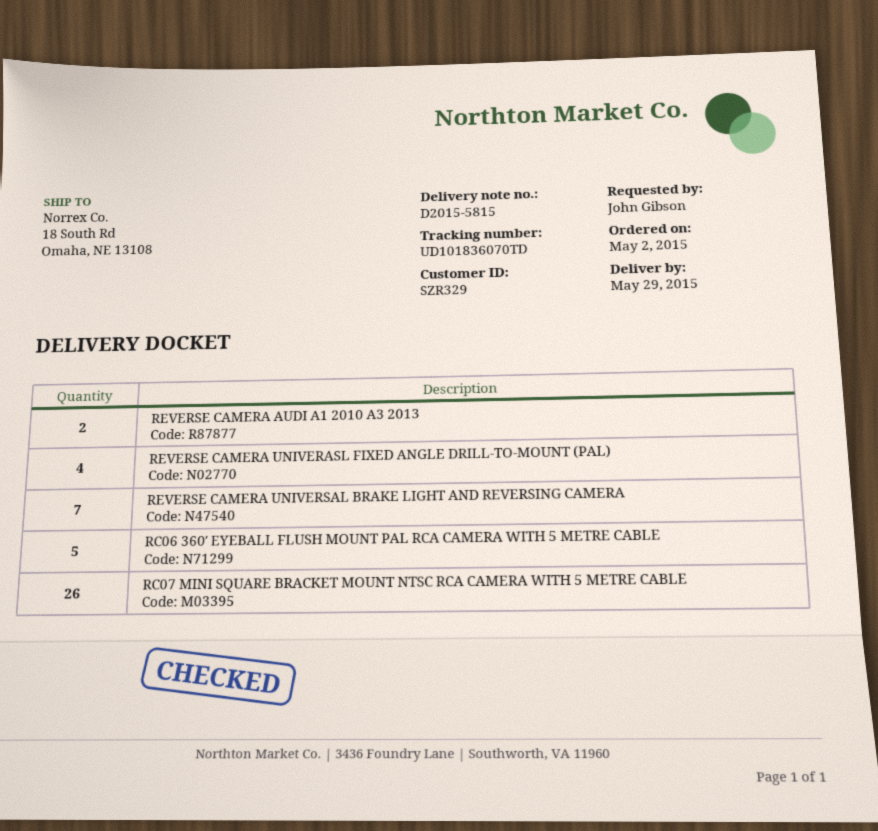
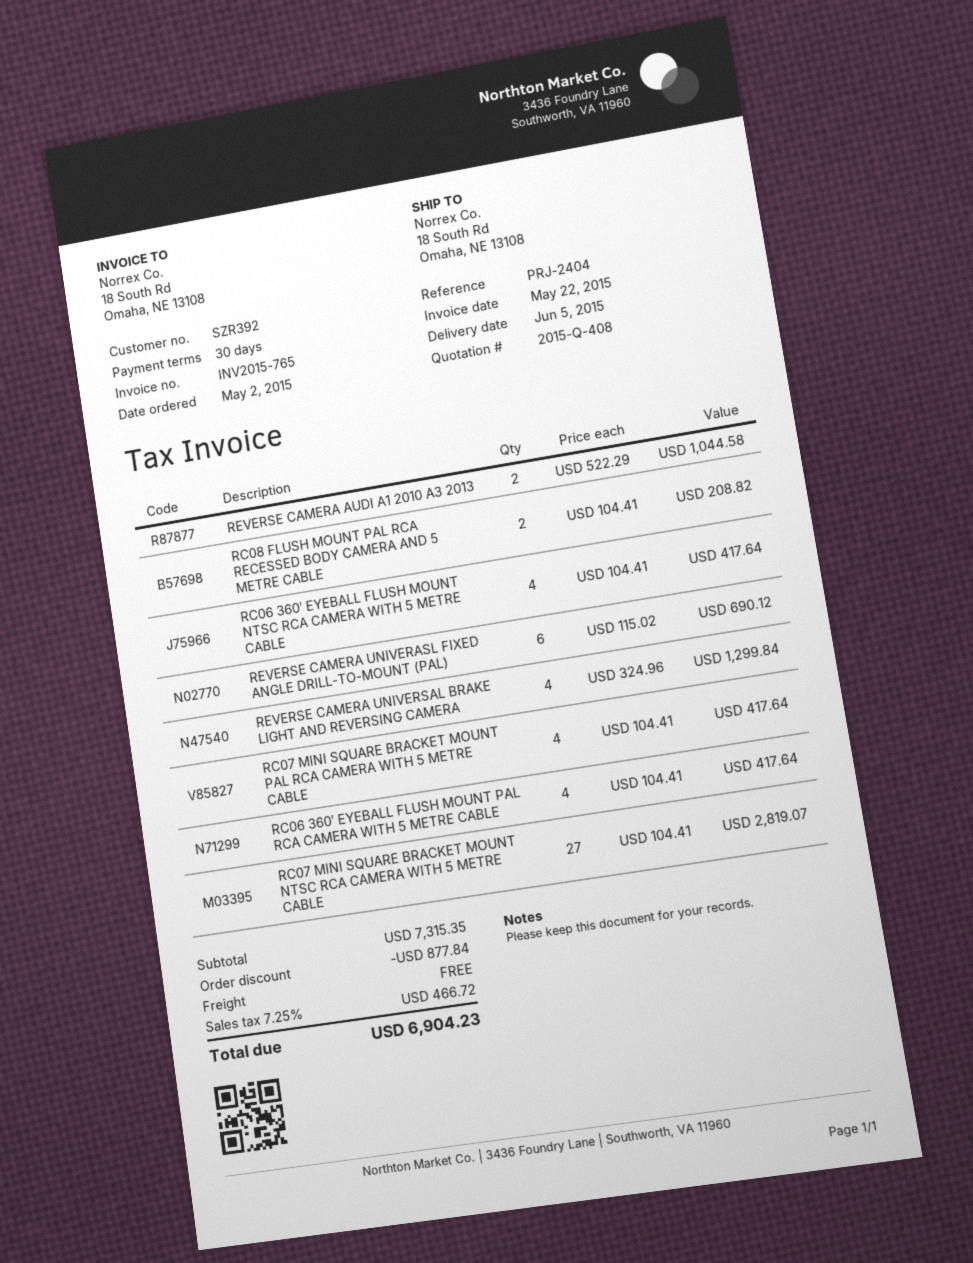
delivery date: 2015-05-29 -> 2015-06-05
customer number: SZR329 -> SZR392
REVERSE CAMERA UNIVERASL FIXED ANGLE DRILL-TO-MOUNT (PAL): 4 -> 6
REVERSE CAMERA UNIVERSAL BRAKE LIGHT AND REVERSING CAMERA: 7 -> 4
RC06 360′ EYEBALL FLUSH MOUNT PAL RCA CAMERA WITH 5 METRE CABLE: 5 -> 4
RC07 MINI SQUARE BRACKET MOUNT NTSC RCA CAMERA WITH 5 METRE CABLE: 26 -> 27
RC08 FLUSH MOUNT PAL RCA RECESSED BODY CAMERA AND 5 METRE CABLE: none -> 2
RC06 360′ EYEBALL FLUSH MOUNT NTSC RCA CAMERA WITH 5 METRE CABLE: none -> 4
RC07 MINI SQUARE BRACKET MOUNT PAL RCA CAMERA WITH 5 METRE CABLE: none -> 4

